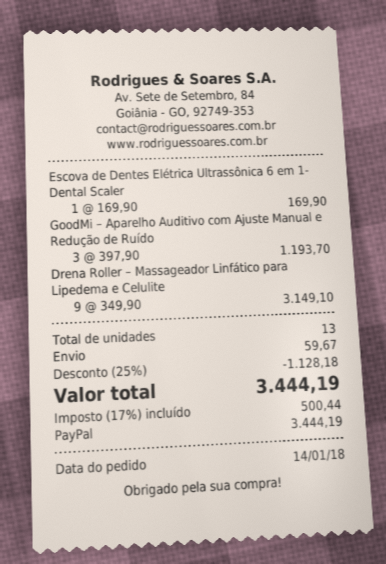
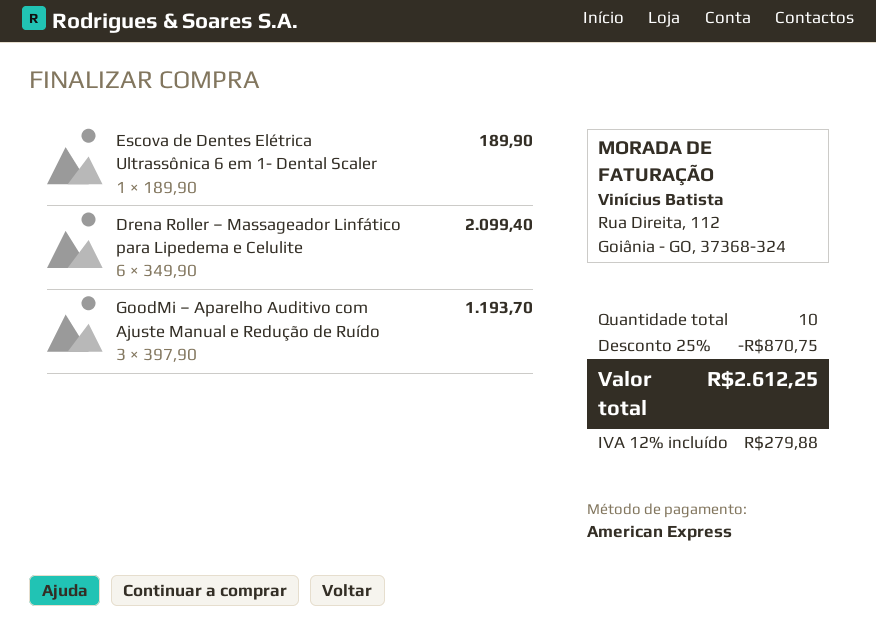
payment method: PayPal -> American Express
Escova de Dentes Elétrica Ultrassônica 6 em 1- Dental Scaler: 1 x 169.90 = 169.90 -> 1 x 189.90 = 189.90
Drena Roller – Massageador Linfático para Lipedema e Celulite: 9 x 349.90 = 3149.10 -> 6 x 349.90 = 2099.40
total quantity: 13 -> 10
discount: 25% = 1128.18 -> 25% = 870.75
shipping: 59.67 -> none
tax: 17% = 500.44 -> 12% = 279.88
total: 3444.19 -> 2612.25

